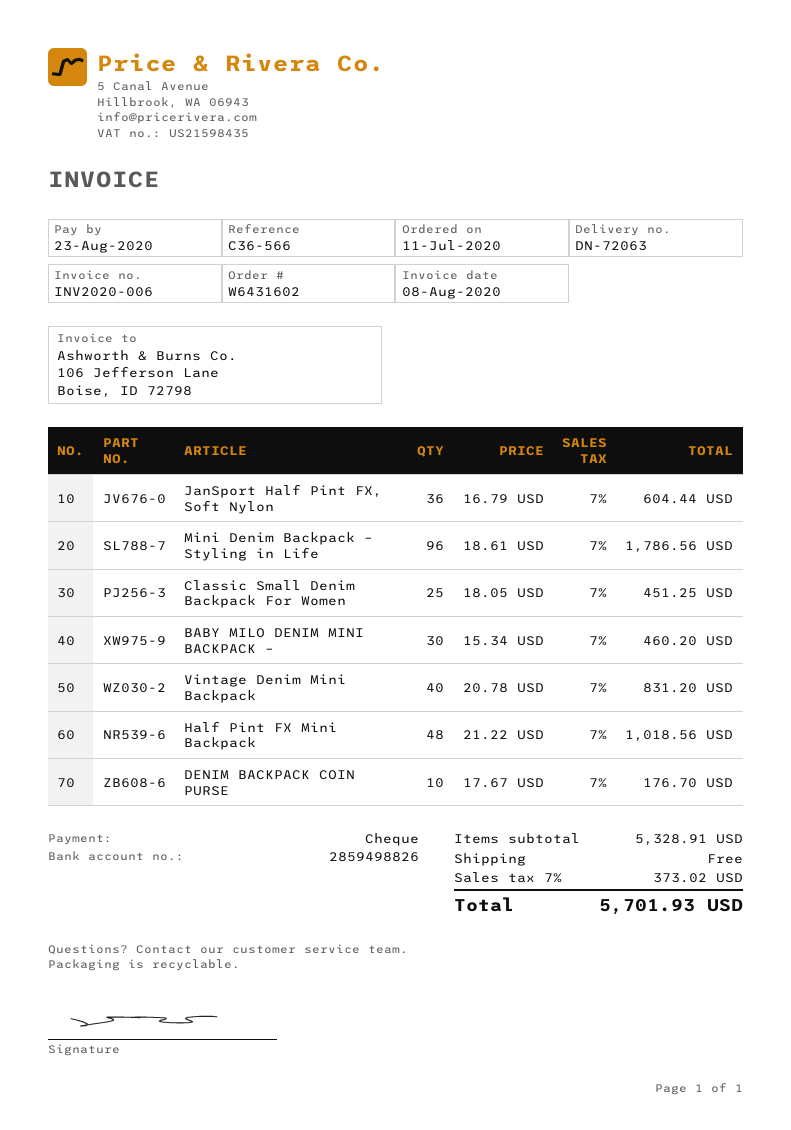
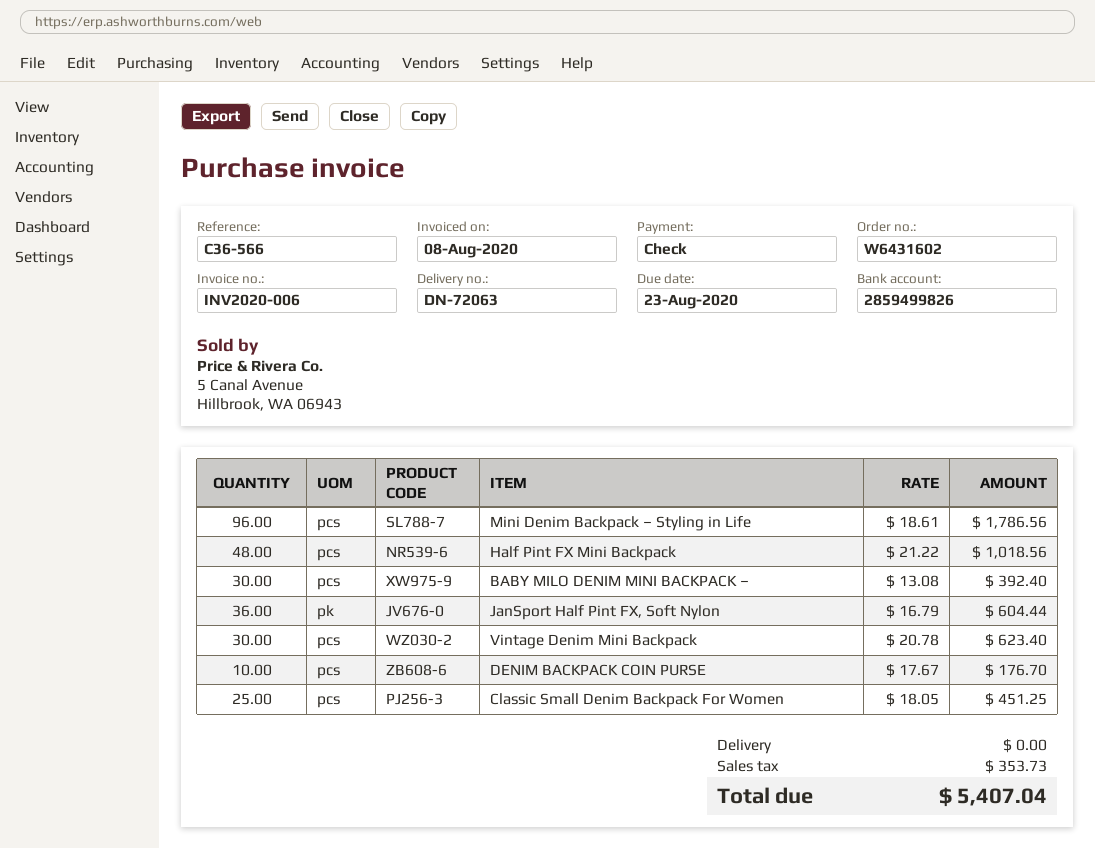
bank account: 2859498826 -> 2859499826
BABY MILO DENIM MINI BACKPACK –: 30 x 15.34 = 460.20 -> 30 x 13.08 = 392.40
Vintage Denim Mini Backpack: 40 x 20.78 = 831.20 -> 30 x 20.78 = 623.40
tax: 373.02 -> 353.73
total: 5701.93 -> 5407.04

